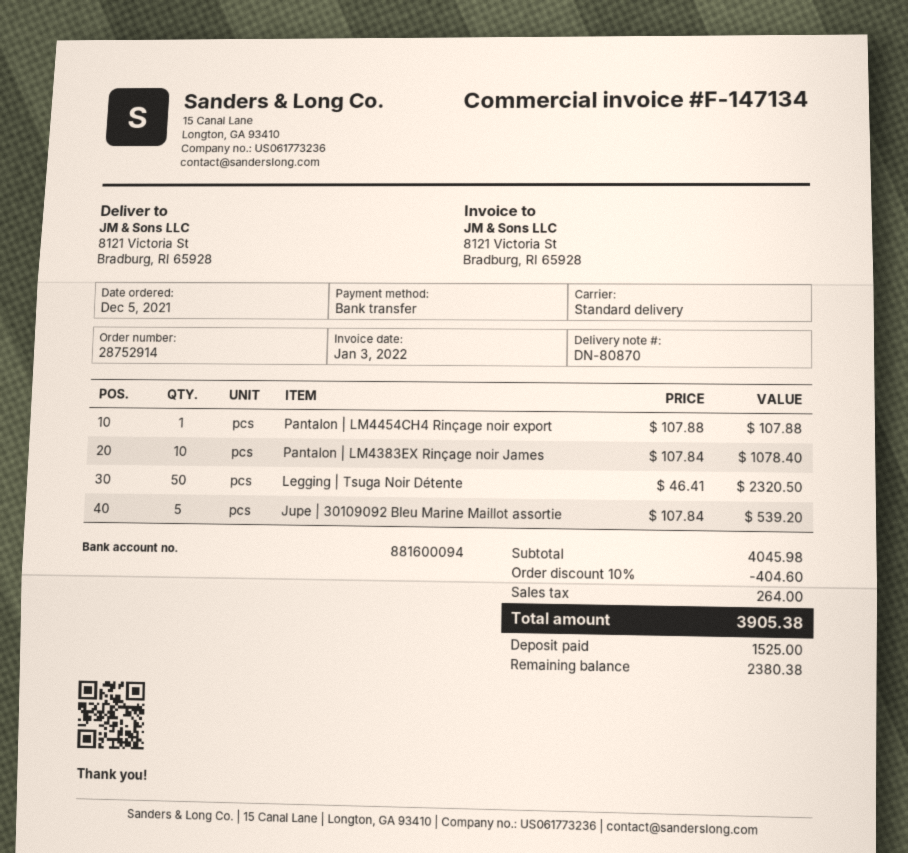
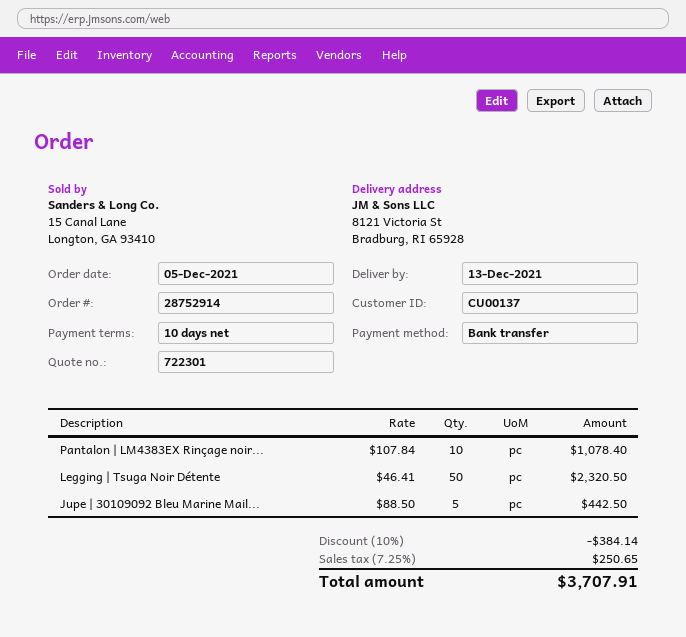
Pantalon | LM4454CH4 Rinçage noir export: 1 x 107.88 = 107.88 -> none
Jupe | 30109092 Bleu Marine Maillot assortie: 5 x 107.84 = 539.20 -> 5 x 88.50 = 442.50
discount: 10% = 404.60 -> 10% = 384.14
tax: 264.00 -> 250.65
total: 3905.38 -> 3707.91

